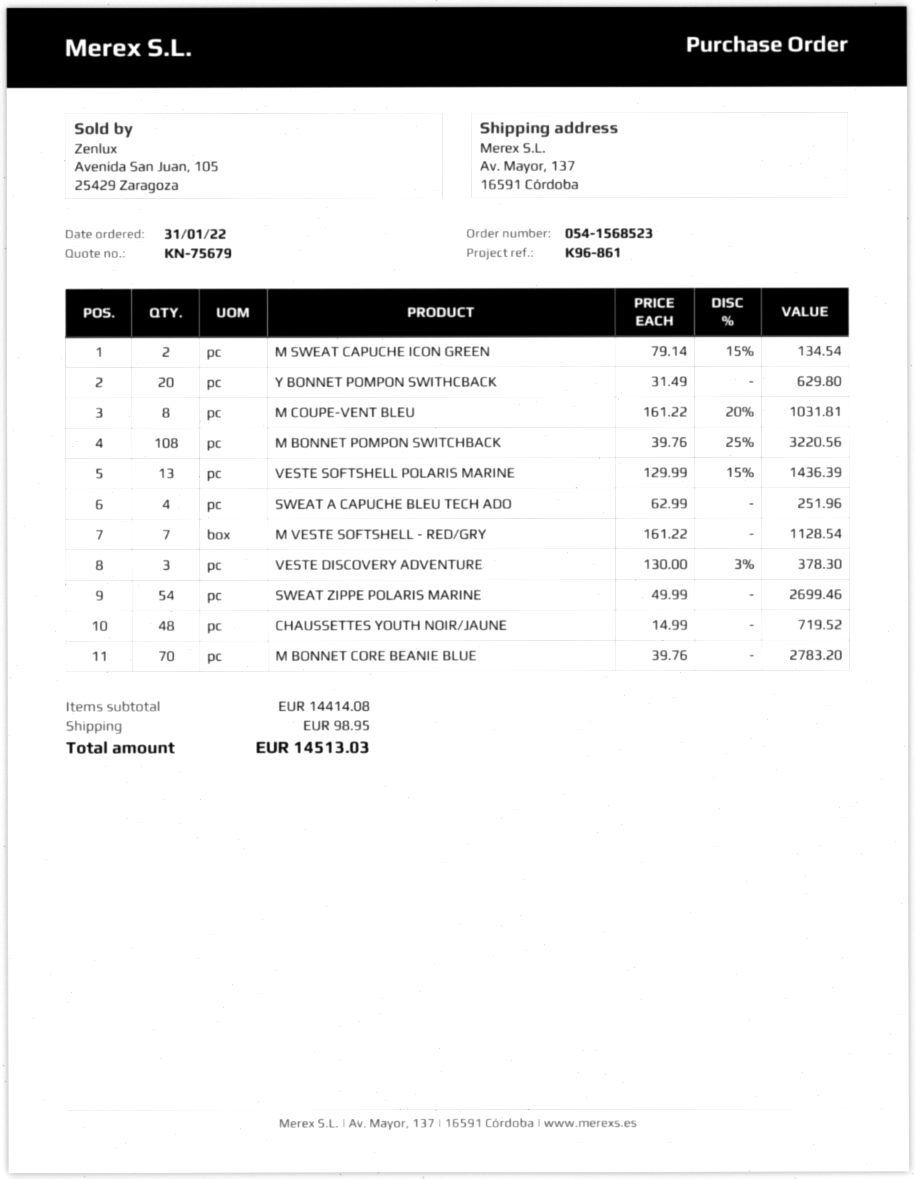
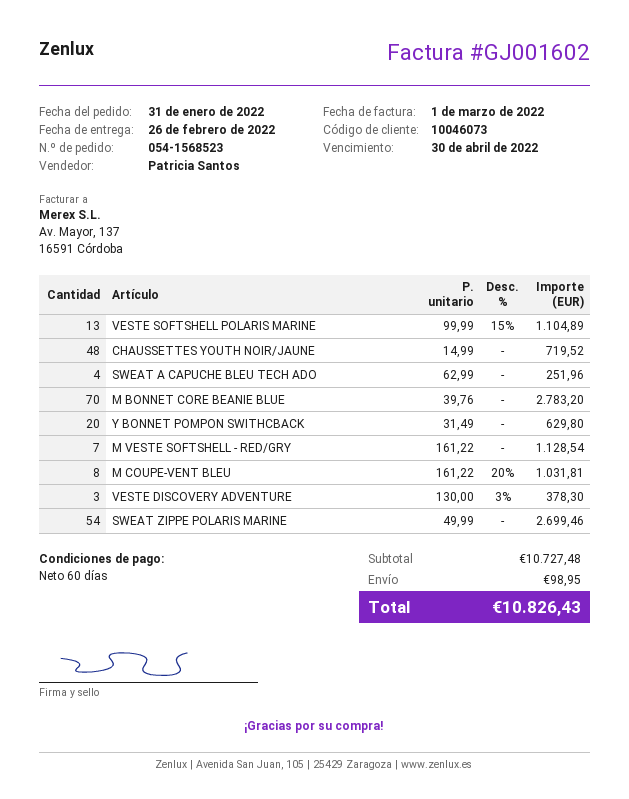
M SWEAT CAPUCHE ICON GREEN: 2 x 79.14 - 15% = 134.54 -> none
M BONNET POMPON SWITCHBACK: 108 x 39.76 - 25% = 3220.56 -> none
VESTE SOFTSHELL POLARIS MARINE: 13 x 129.99 - 15% = 1436.39 -> 13 x 99.99 - 15% = 1104.89
subtotal: 14414.08 -> 10727.48
total: 14513.03 -> 10826.43

